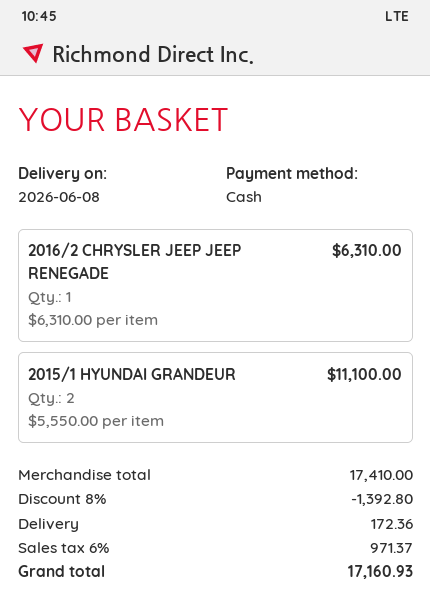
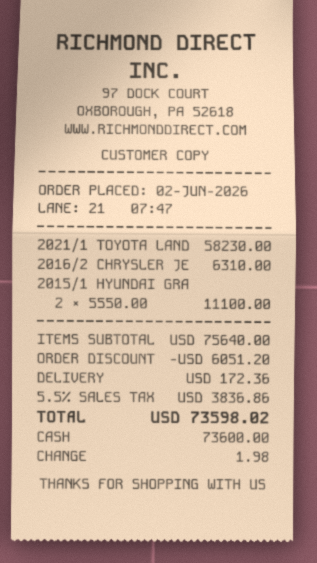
2021/1 TOYOTA LAND: none -> 1 x 58230.00 = 58230.00
subtotal: 17410.00 -> 75640.00
discount: 1392.80 -> 6051.20
tax: 6% = 971.37 -> 5.5% = 3836.86
total: 17160.93 -> 73598.02

